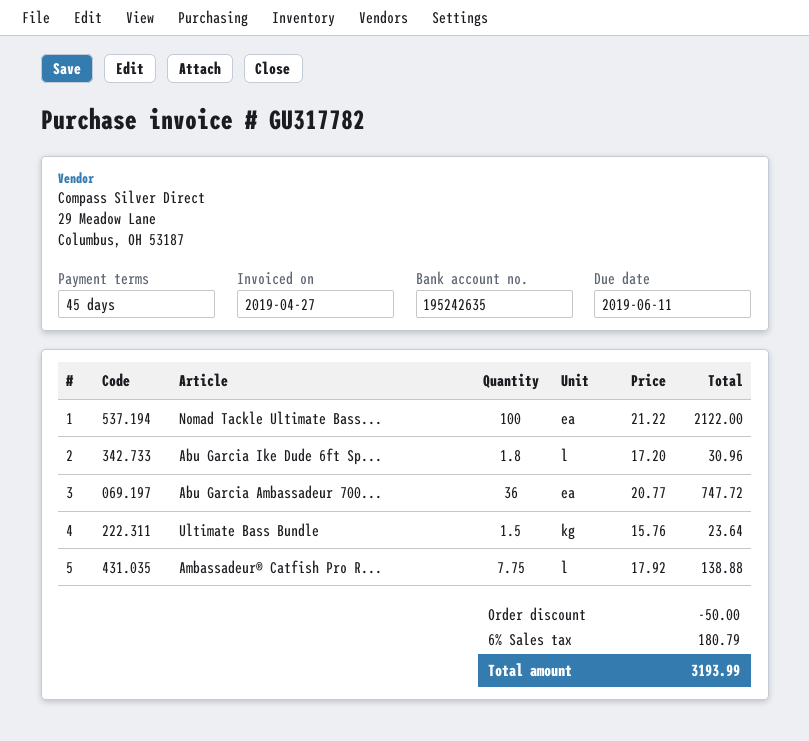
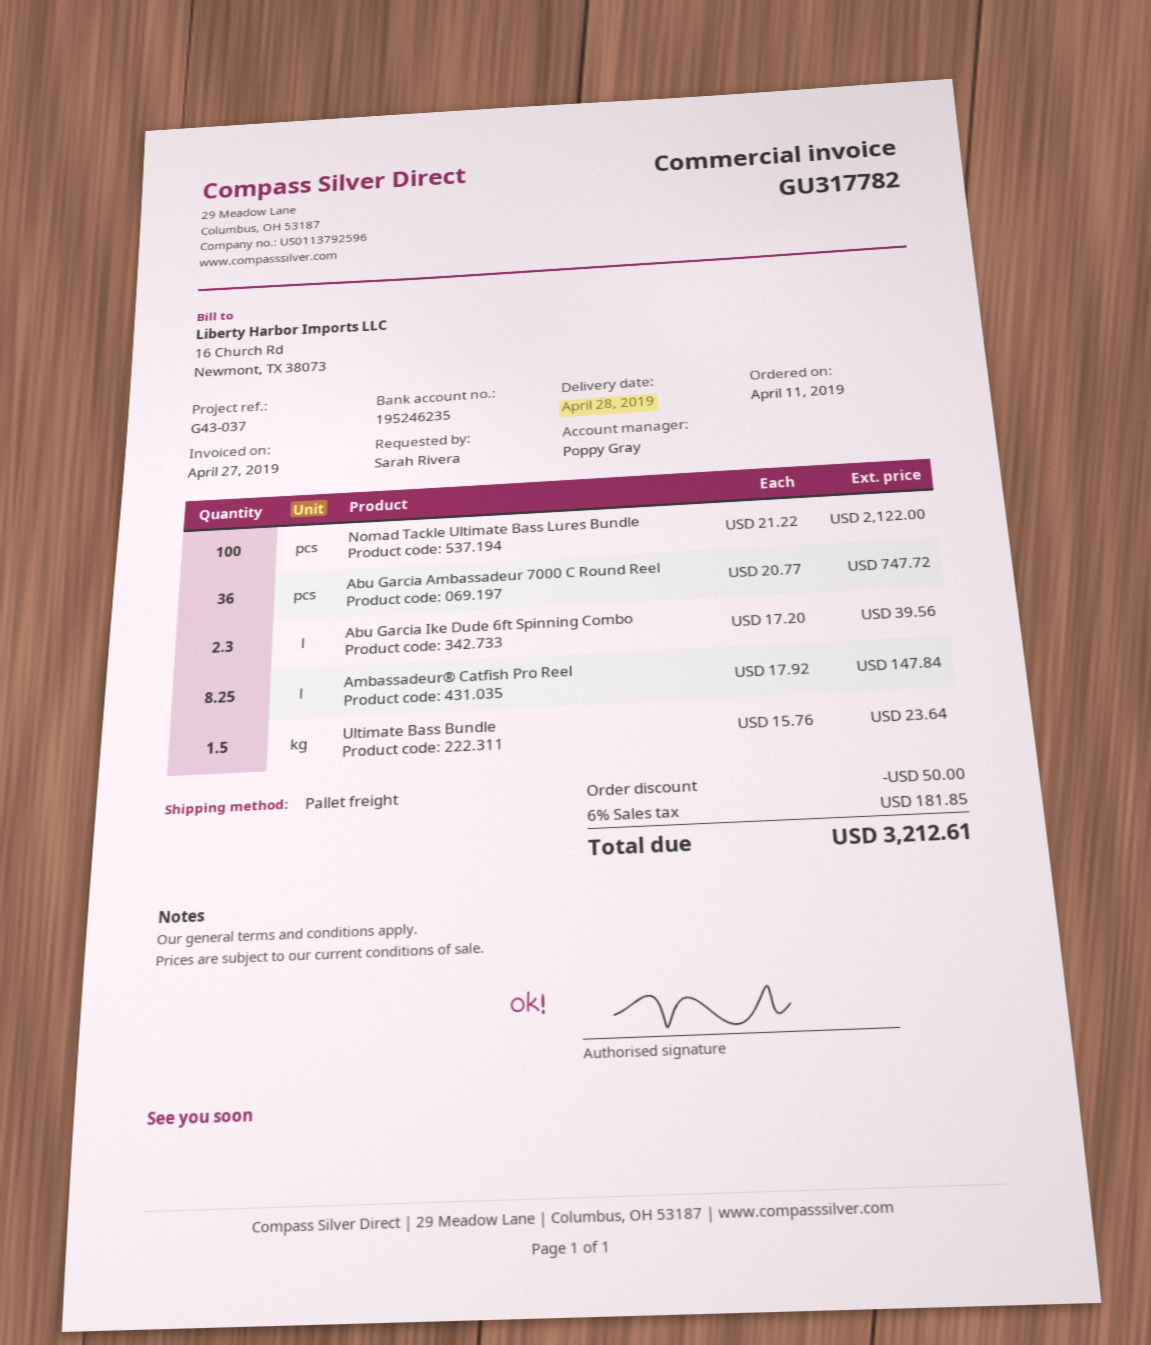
bank account: 195242635 -> 195246235
Abu Garcia Ike Dude 6ft Sp...: 1.8 x 17.20 = 30.96 -> 2.3 x 17.20 = 39.56
Ambassadeur® Catfish Pro R...: 7.75 x 17.92 = 138.88 -> 8.25 x 17.92 = 147.84
tax: 6% = 180.79 -> 6% = 181.85
total: 3193.99 -> 3212.61

